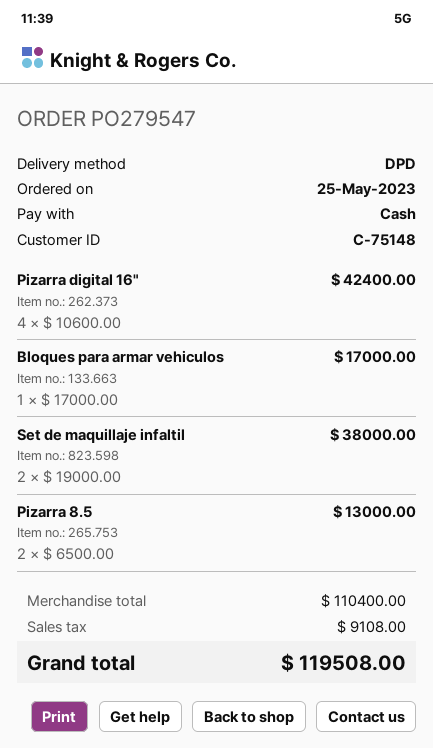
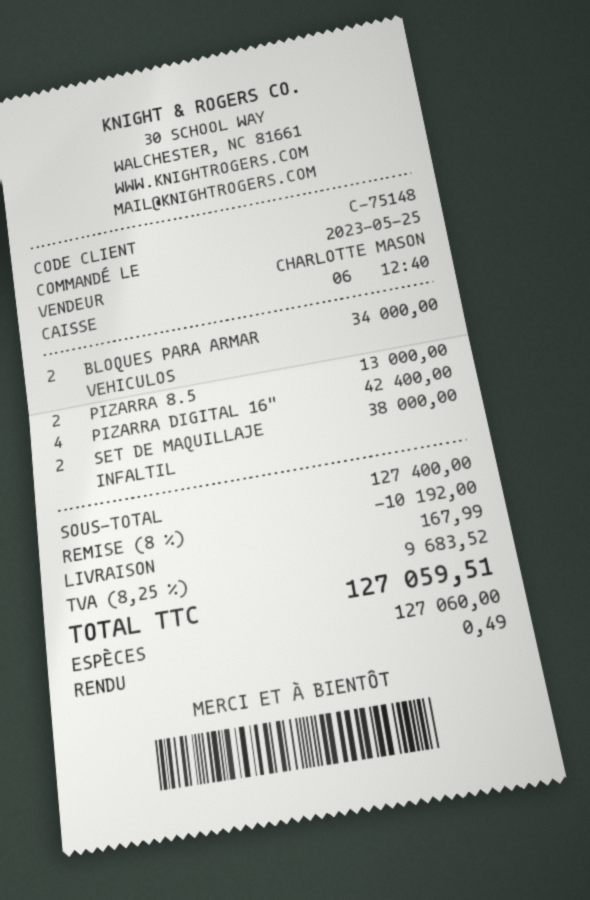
Bloques para armar vehiculos: 1 for 17000.00 -> 2 for 34000.00
subtotal: 110400.00 -> 127400.00
discount: none -> 8% = 10192.00
shipping: none -> 167.99
tax: 9108.00 -> 9683.52
total: 119508.00 -> 127059.51

